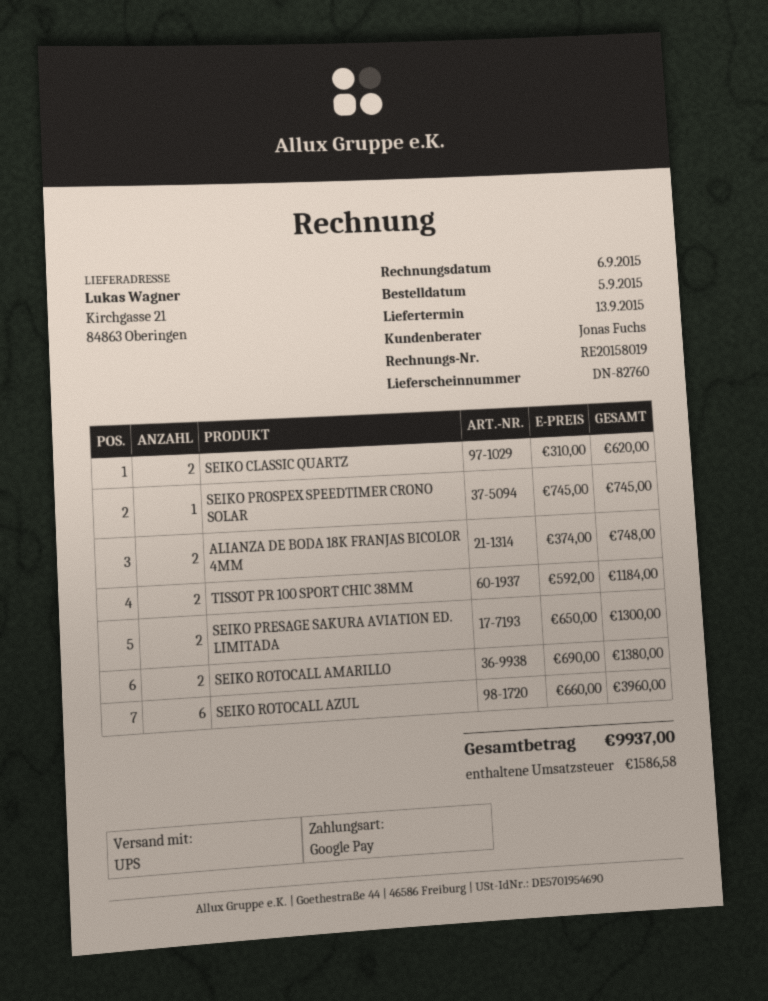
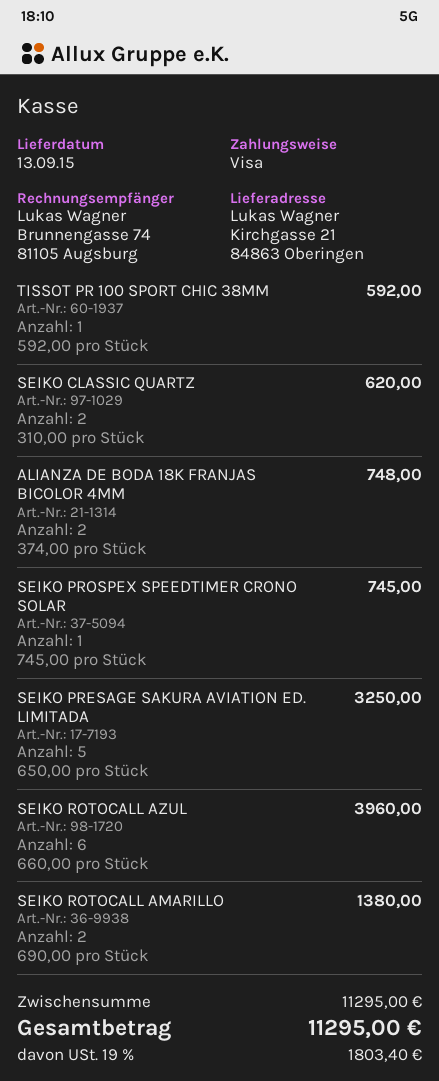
payment method: Google Pay -> Visa
TISSOT PR 100 SPORT CHIC 38MM: 2 x 592.00 = 1184.00 -> 1 x 592.00 = 592.00
SEIKO PRESAGE SAKURA AVIATION ED. LIMITADA: 2 x 650.00 = 1300.00 -> 5 x 650.00 = 3250.00
tax: 1586.58 -> 1803.40
total: 9937.00 -> 11295.00

